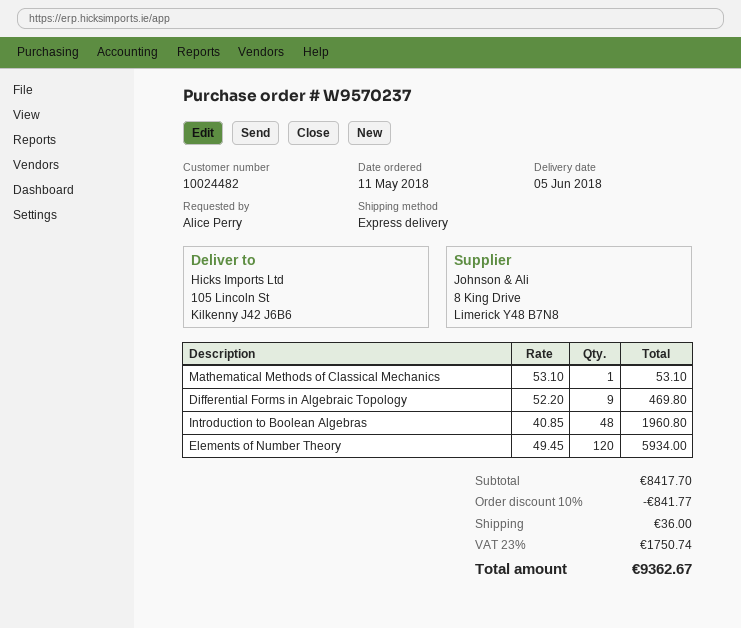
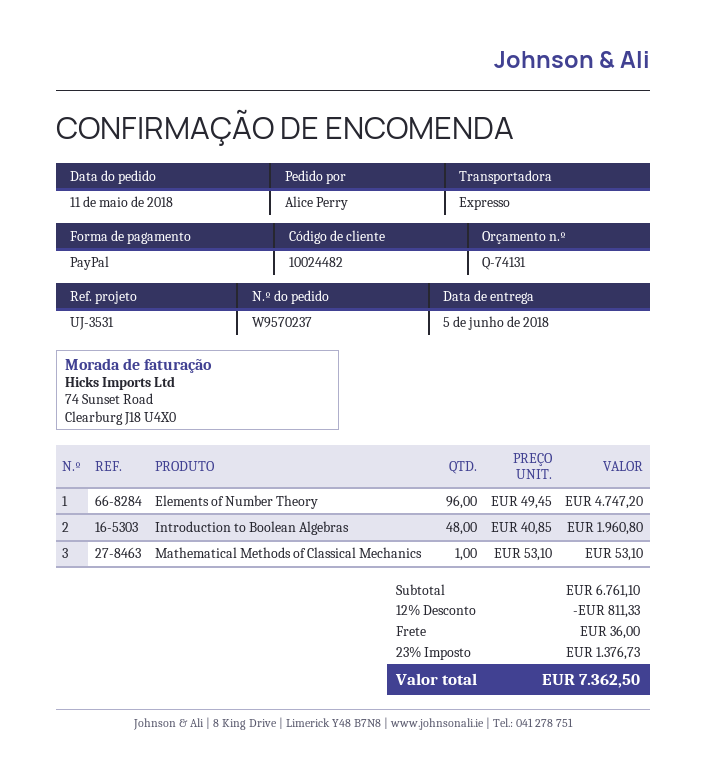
Differential Forms in Algebraic Topology: 9 x 52.20 = 469.80 -> none
Elements of Number Theory: 120 x 49.45 = 5934.00 -> 96 x 49.45 = 4747.20
subtotal: 8417.70 -> 6761.10
discount: 10% = 841.77 -> 12% = 811.33
tax: 23% = 1750.74 -> 23% = 1376.73
total: 9362.67 -> 7362.50

